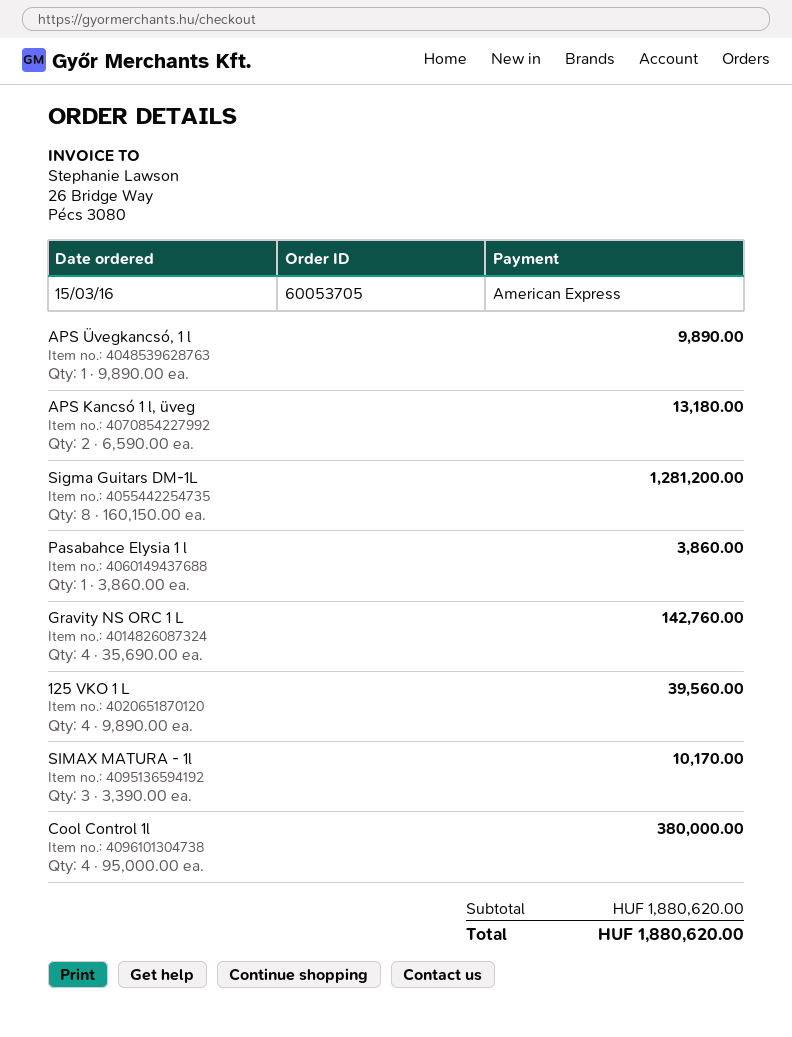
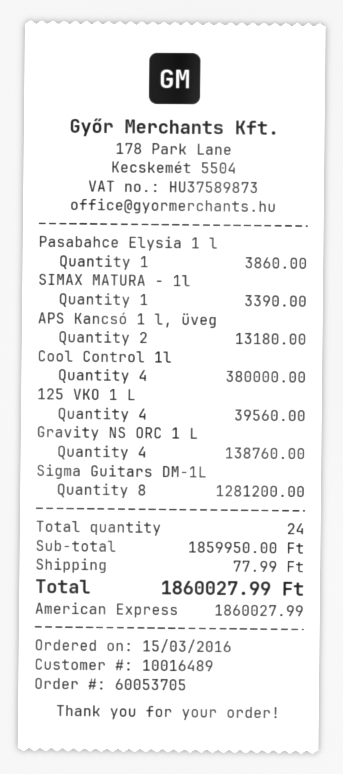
APS Üvegkancsó, 1 l: 1 for 9890.00 -> none
Gravity NS ORC 1 L: 4 for 142760.00 -> 4 for 138760.00
SIMAX MATURA - 1l: 3 for 10170.00 -> 1 for 3390.00
subtotal: 1880620.00 -> 1859950.00
shipping: none -> 77.99
total: 1880620.00 -> 1860027.99

